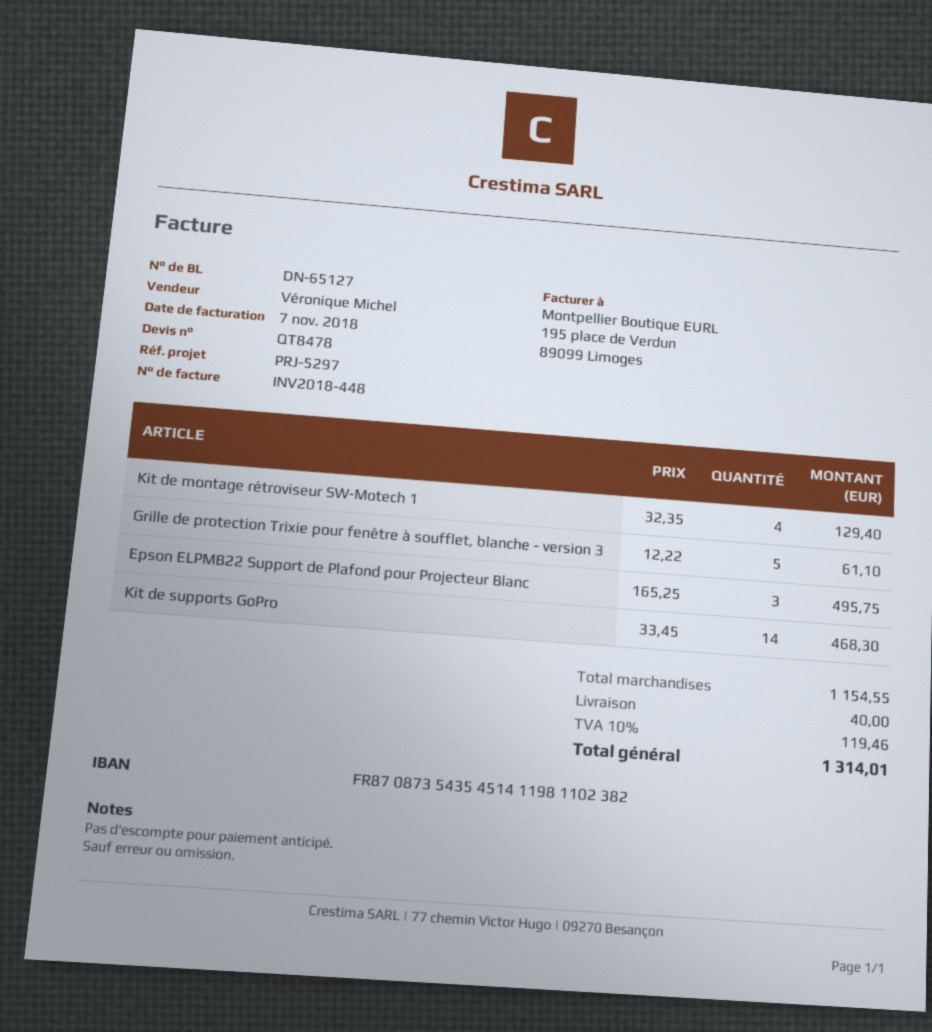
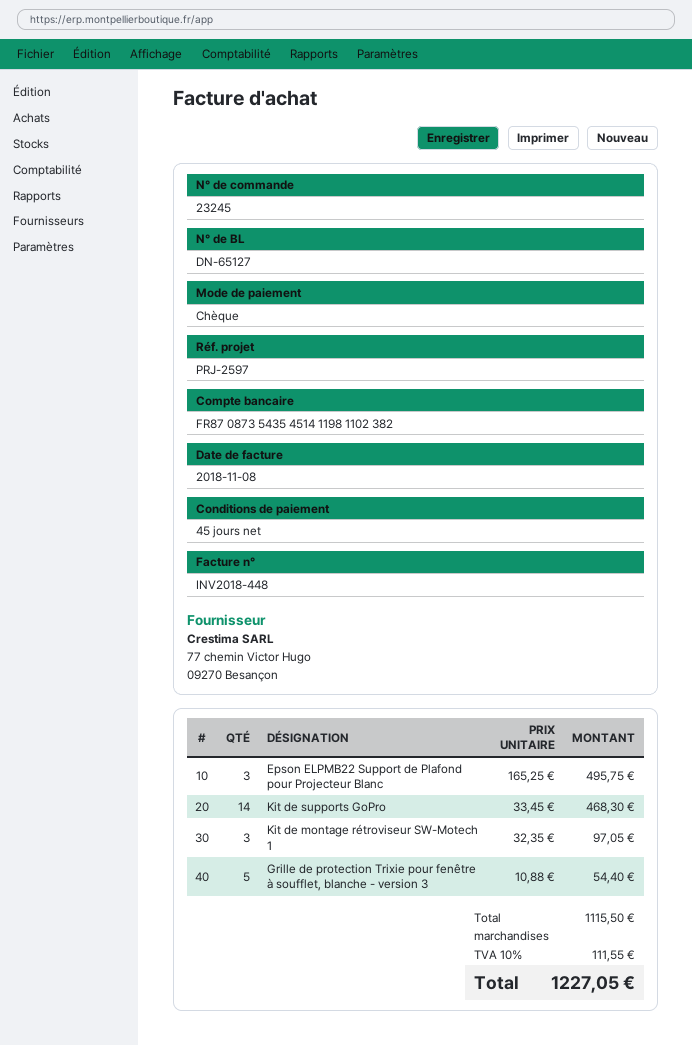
invoice date: 2018-11-07 -> 2018-11-08
reference: PRJ-5297 -> PRJ-2597
Kit de montage rétroviseur SW-Motech 1: 4 x 32.35 = 129.40 -> 3 x 32.35 = 97.05
Grille de protection Trixie pour fenêtre à soufflet, blanche - version 3: 5 x 12.22 = 61.10 -> 5 x 10.88 = 54.40
subtotal: 1154.55 -> 1115.50
shipping: 40.00 -> none
tax: 10% = 119.46 -> 10% = 111.55
total: 1314.01 -> 1227.05

